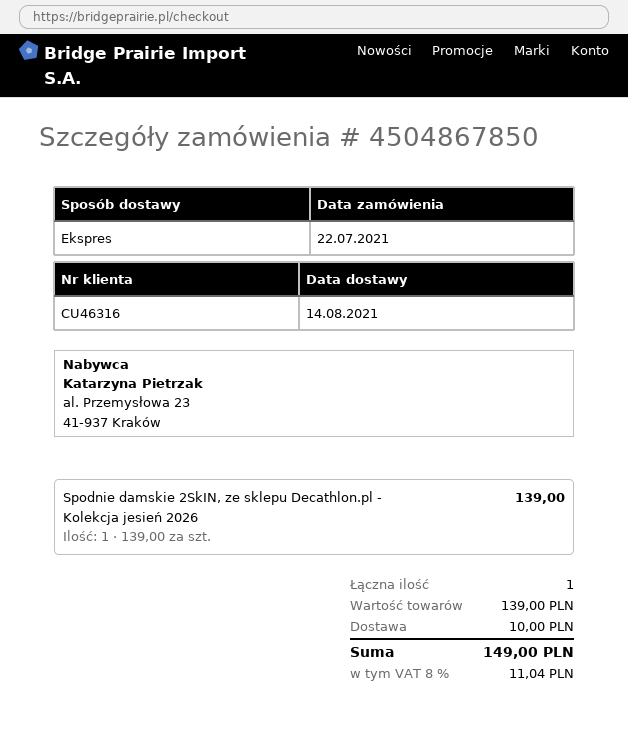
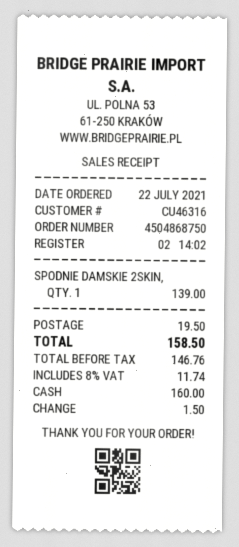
order number: 4504867850 -> 4504868750
shipping: 10.00 -> 19.50
tax: 8% = 11.04 -> 8% = 11.74
total: 149.00 -> 158.50

